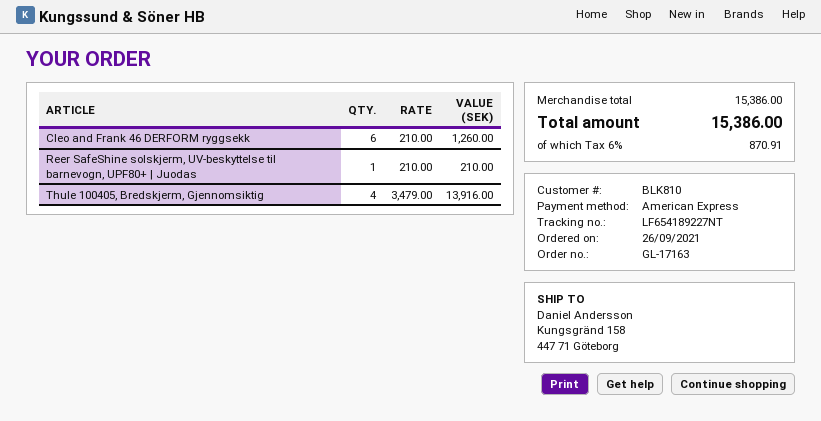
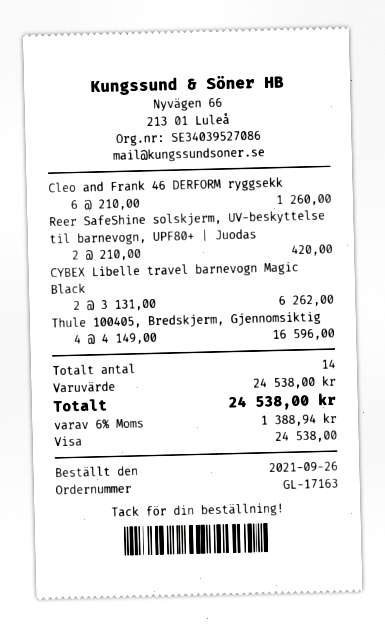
payment method: American Express -> Visa
Reer SafeShine solskjerm, UV-beskyttelse til barnevogn, UPF80+ | Juodas: 1 x 210.00 = 210.00 -> 2 x 210.00 = 420.00
Thule 100405, Bredskjerm, Gjennomsiktig: 4 x 3479.00 = 13916.00 -> 4 x 4149.00 = 16596.00
CYBEX Libelle travel barnevogn Magic Black: none -> 2 x 3131.00 = 6262.00
subtotal: 15386.00 -> 24538.00
tax: 6% = 870.91 -> 6% = 1388.94
total: 15386.00 -> 24538.00

